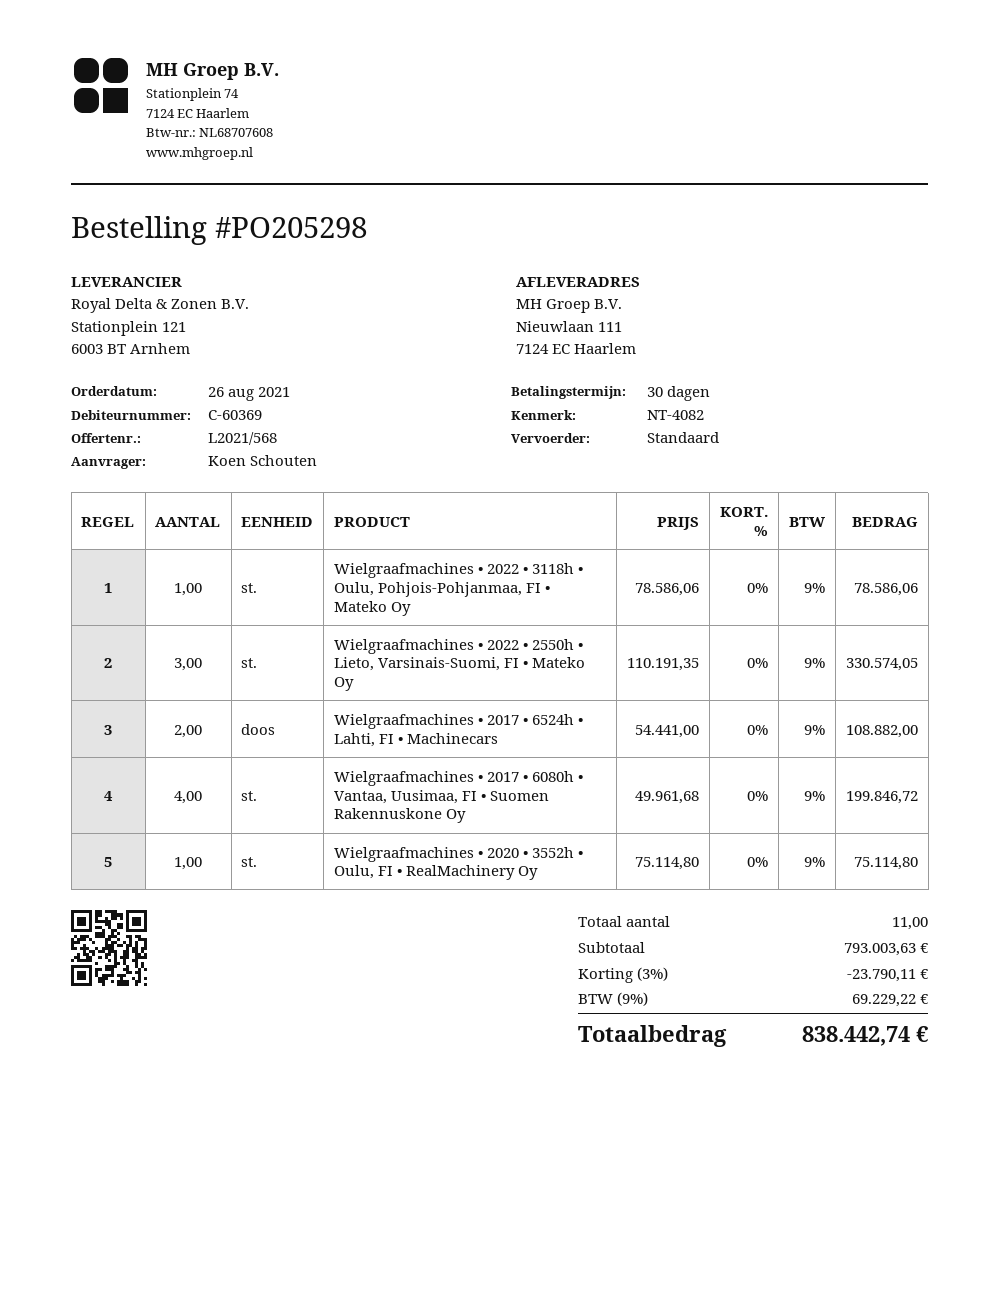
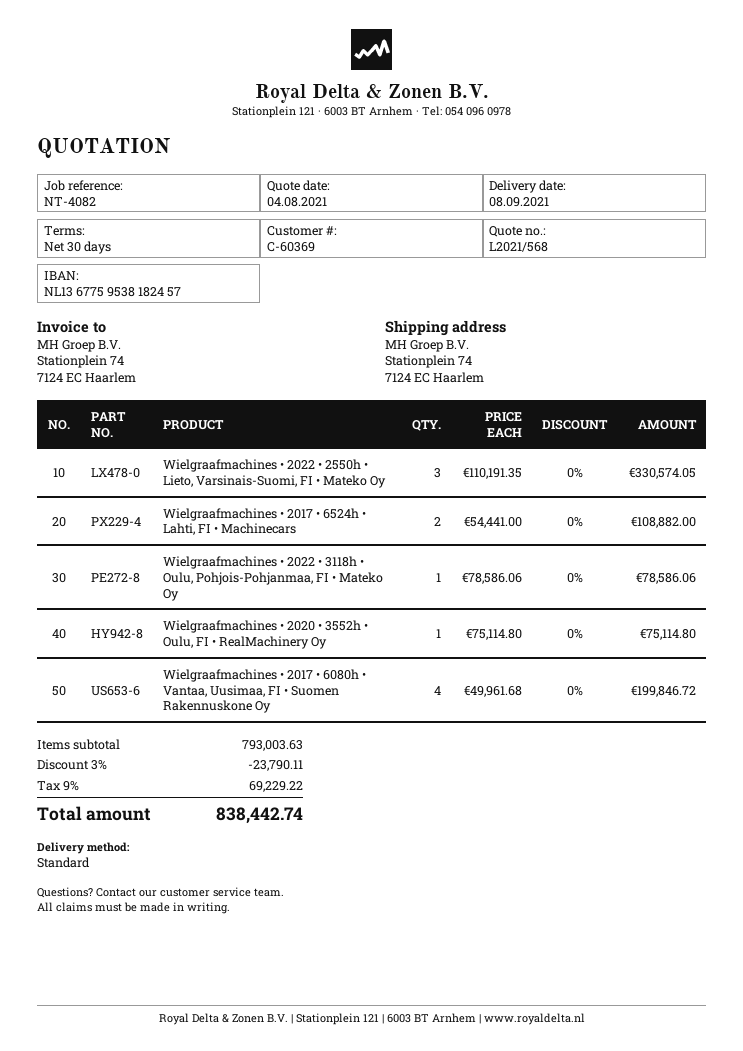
ship to: Nieuwlaan 111, 7124 EC Haarlem -> Stationplein 74, 7124 EC Haarlem

